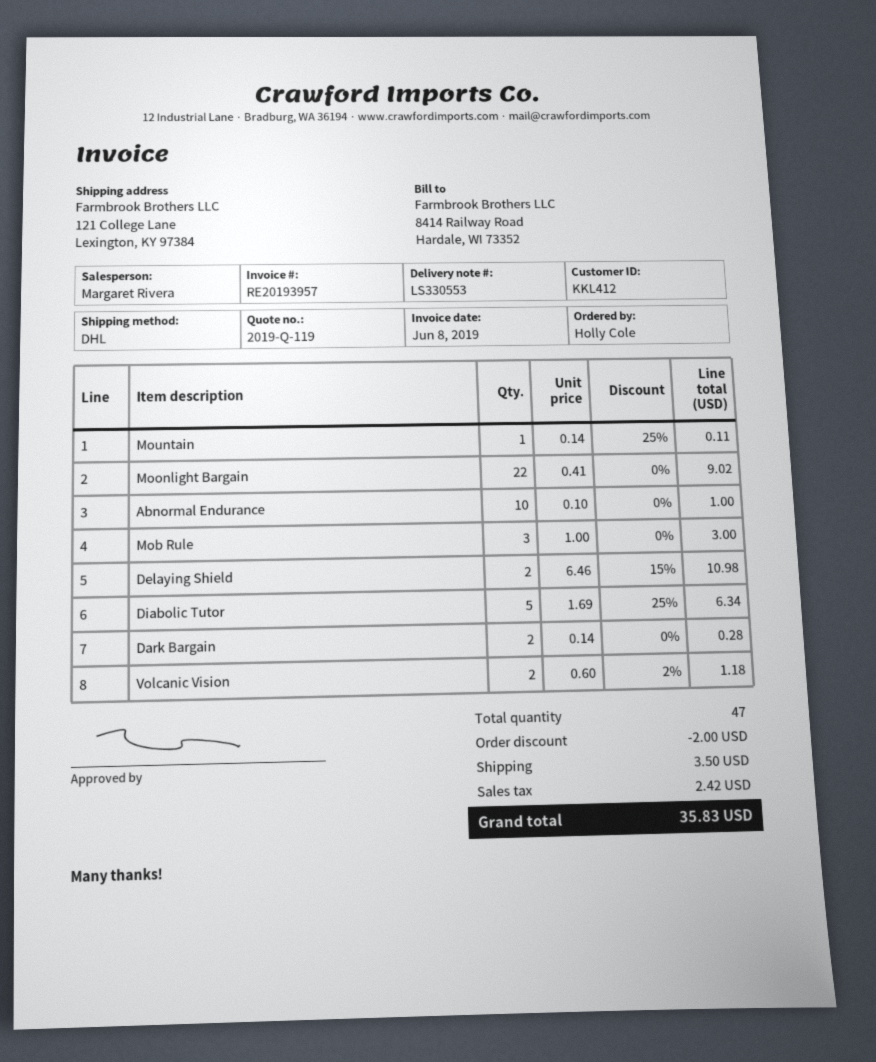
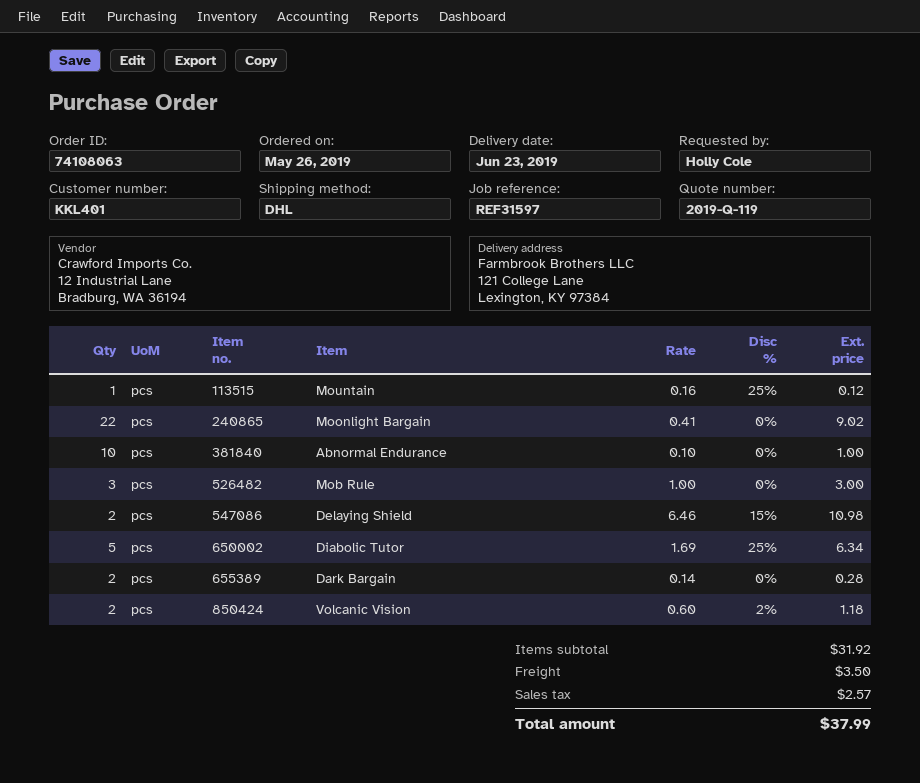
customer number: KKL412 -> KKL401
Mountain: 1 x 0.14 - 25% = 0.11 -> 1 x 0.16 - 25% = 0.12
discount: 2.00 -> none
tax: 2.42 -> 2.57
total: 35.83 -> 37.99

